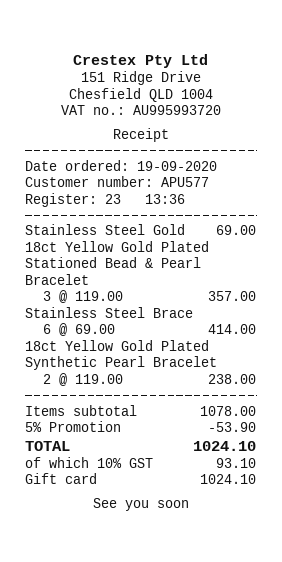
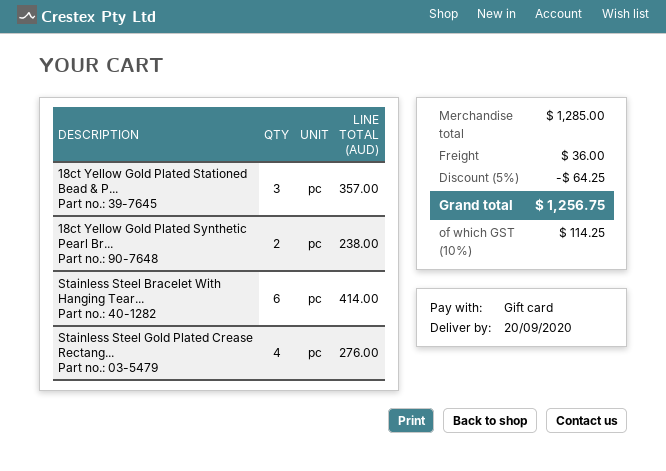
Stainless Steel Gold: 1 for 69.00 -> 4 for 276.00
subtotal: 1078.00 -> 1285.00
discount: 5% = 53.90 -> 5% = 64.25
shipping: none -> 36.00
tax: 10% = 93.10 -> 10% = 114.25
total: 1024.10 -> 1256.75

